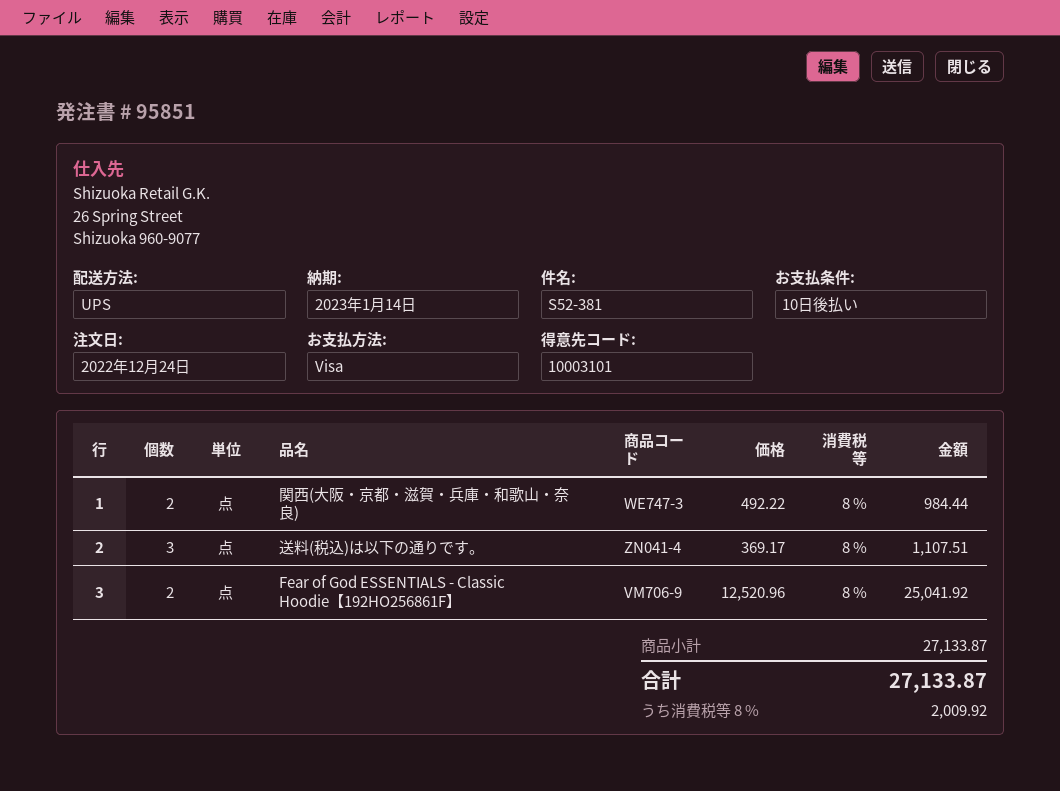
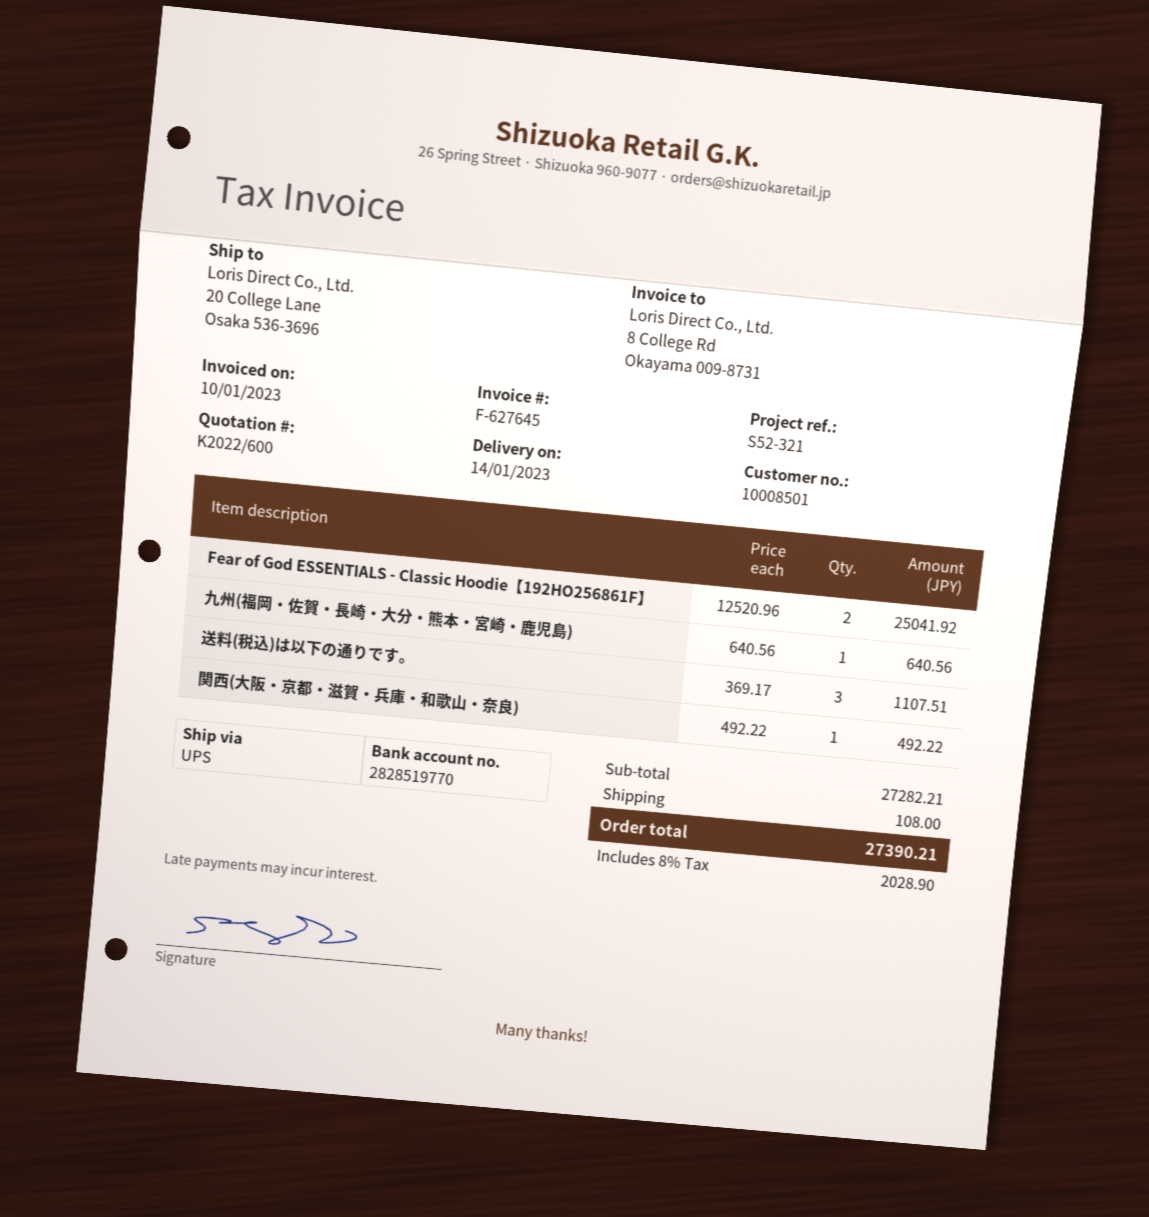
customer number: 10003101 -> 10008501
reference: S52-381 -> S52-321
関西(大阪・京都・滋賀・兵庫・和歌山・奈良): 2 x 492.22 = 984.44 -> 1 x 492.22 = 492.22
九州(福岡・佐賀・長崎・大分・熊本・宮崎・鹿児島): none -> 1 x 640.56 = 640.56
subtotal: 27133.87 -> 27282.21
shipping: none -> 108.00
tax: 8% = 2009.92 -> 8% = 2028.90
total: 27133.87 -> 27390.21

